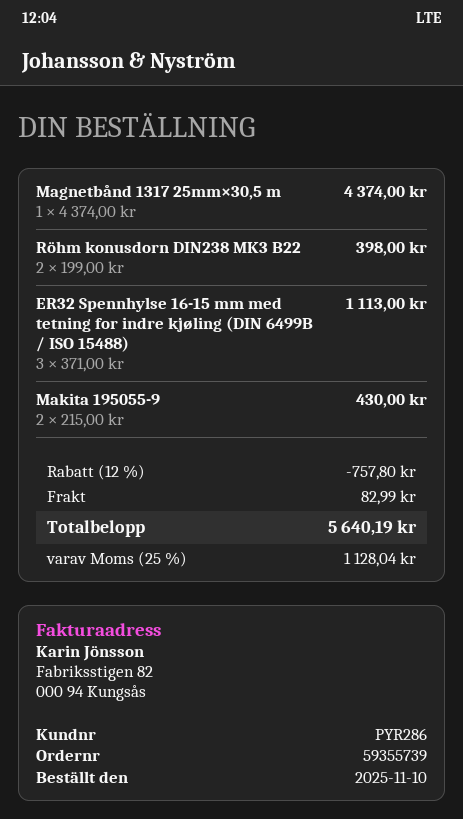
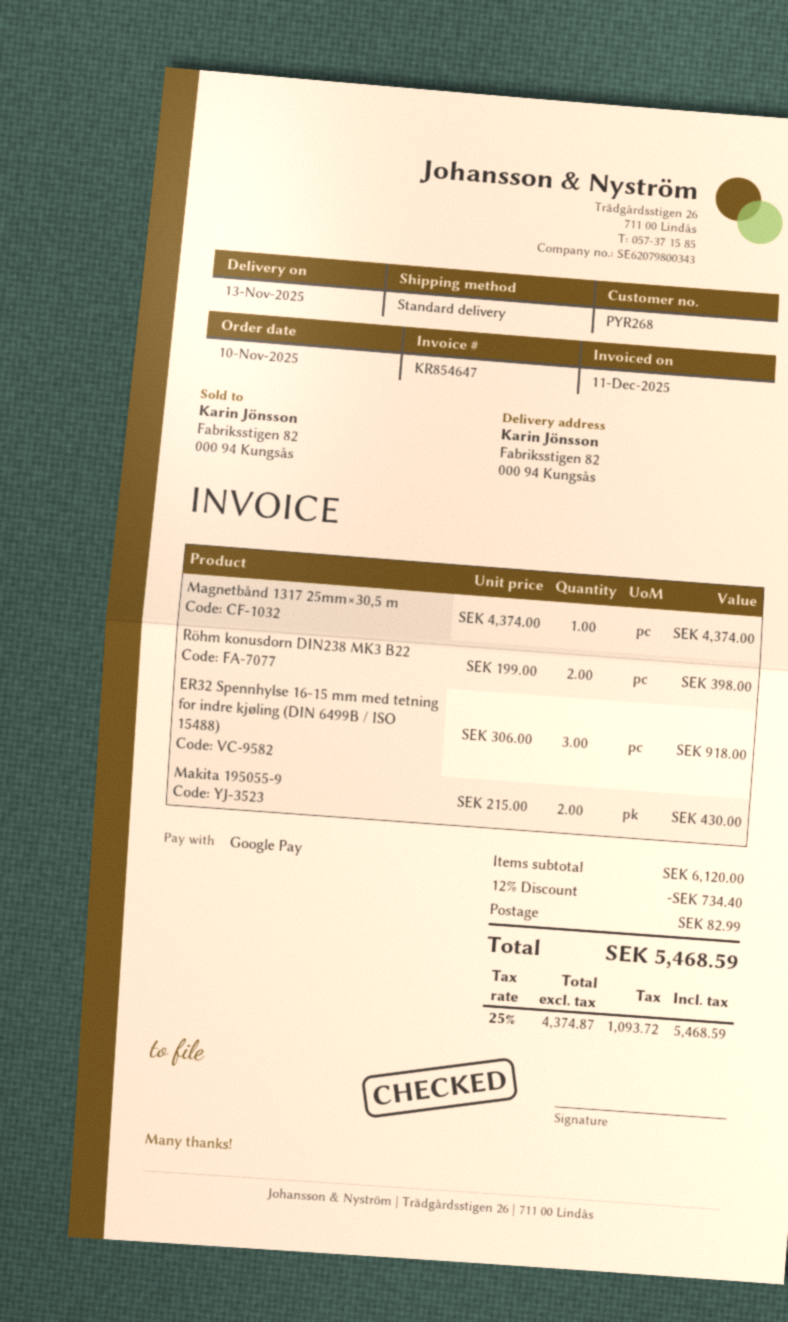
customer number: PYR286 -> PYR268
ER32 Spennhylse 16-15 mm med tetning for indre kjøling (DIN 6499B / ISO 15488): 3 x 371.00 = 1113.00 -> 3 x 306.00 = 918.00
discount: 12% = 757.80 -> 12% = 734.40
tax: 25% = 1128.04 -> 25% = 1093.72
total: 5640.19 -> 5468.59

